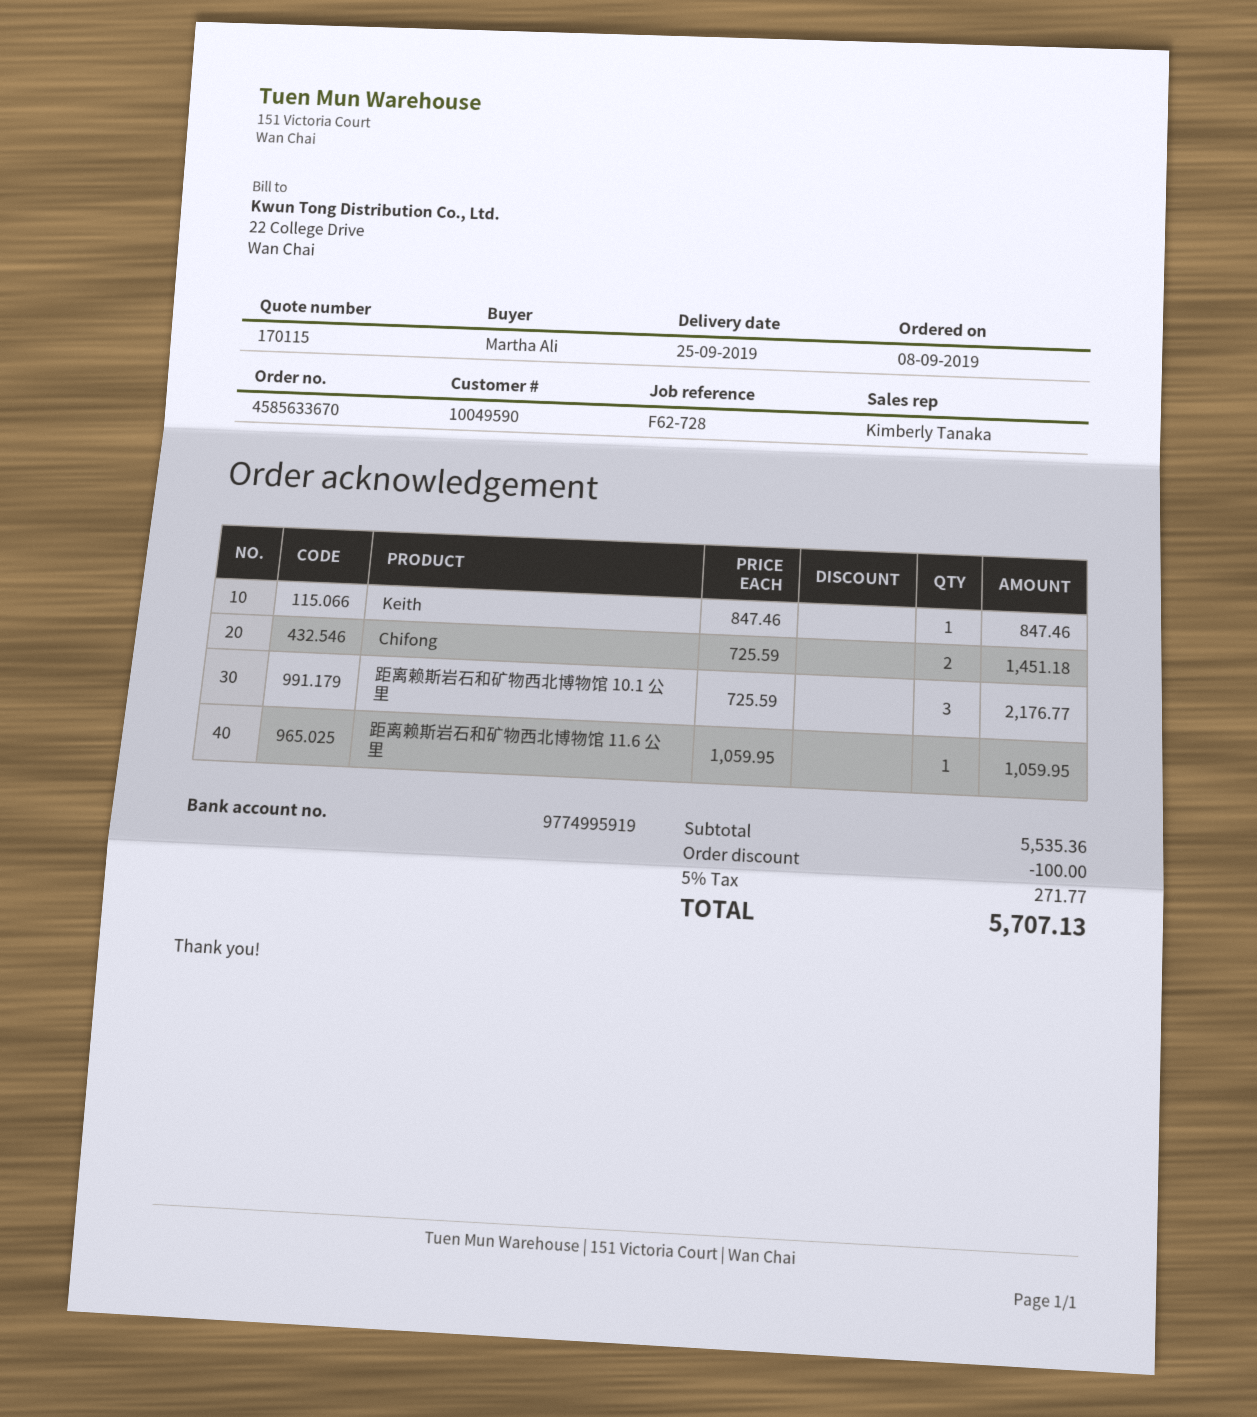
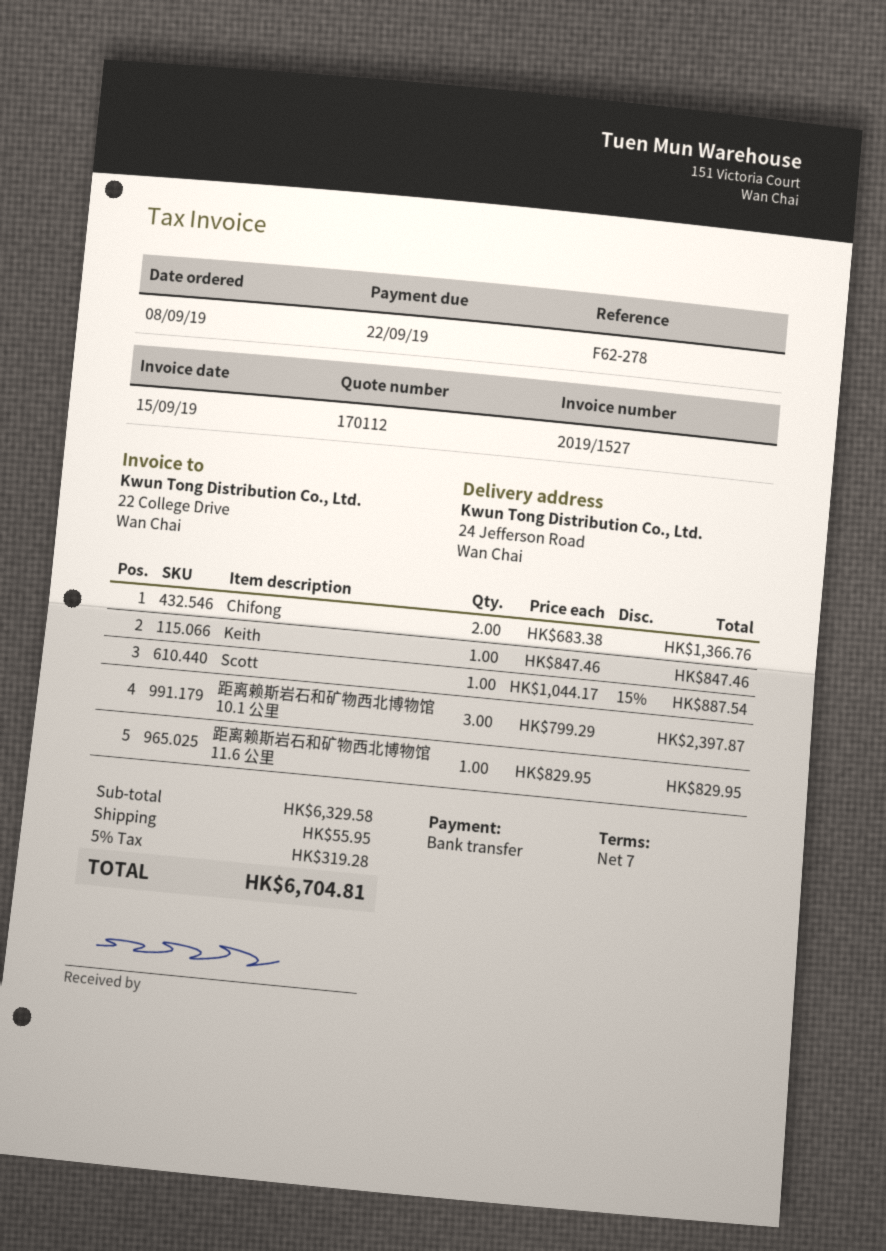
quote number: 170115 -> 170112
reference: F62-728 -> F62-278
Chifong: 2 x 725.59 = 1451.18 -> 2 x 683.38 = 1366.76
距离赖斯岩石和矿物西北博物馆 10.1 公里: 3 x 725.59 = 2176.77 -> 3 x 799.29 = 2397.87
距离赖斯岩石和矿物西北博物馆 11.6 公里: 1 x 1059.95 = 1059.95 -> 1 x 829.95 = 829.95
Scott: none -> 1 x 1044.17 - 15% = 887.54
subtotal: 5535.36 -> 6329.58
discount: 100.00 -> none
shipping: none -> 55.95
tax: 5% = 271.77 -> 5% = 319.28
total: 5707.13 -> 6704.81

